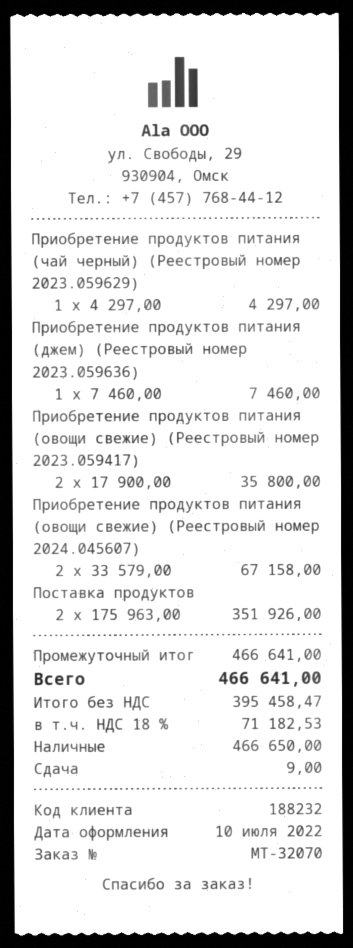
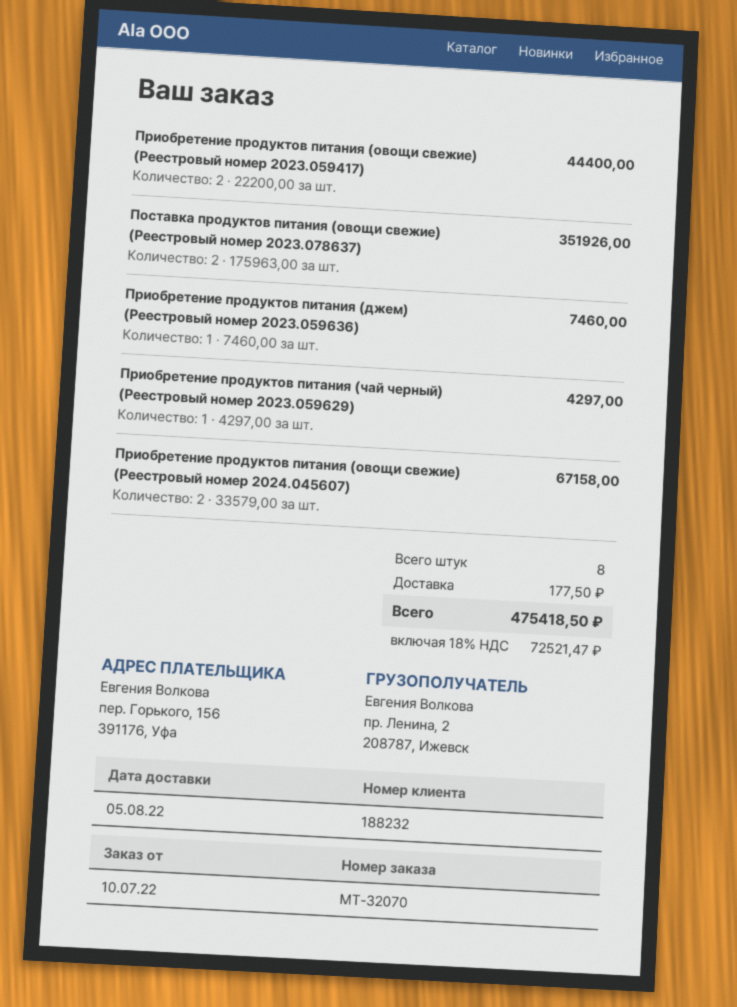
Приобретение продуктов питания (овощи свежие) (Реестровый номер 2023.059417): 2 x 17900.00 = 35800.00 -> 2 x 22200.00 = 44400.00
shipping: none -> 177.50
tax: 18% = 71182.53 -> 18% = 72521.47
total: 466641.00 -> 475418.50

